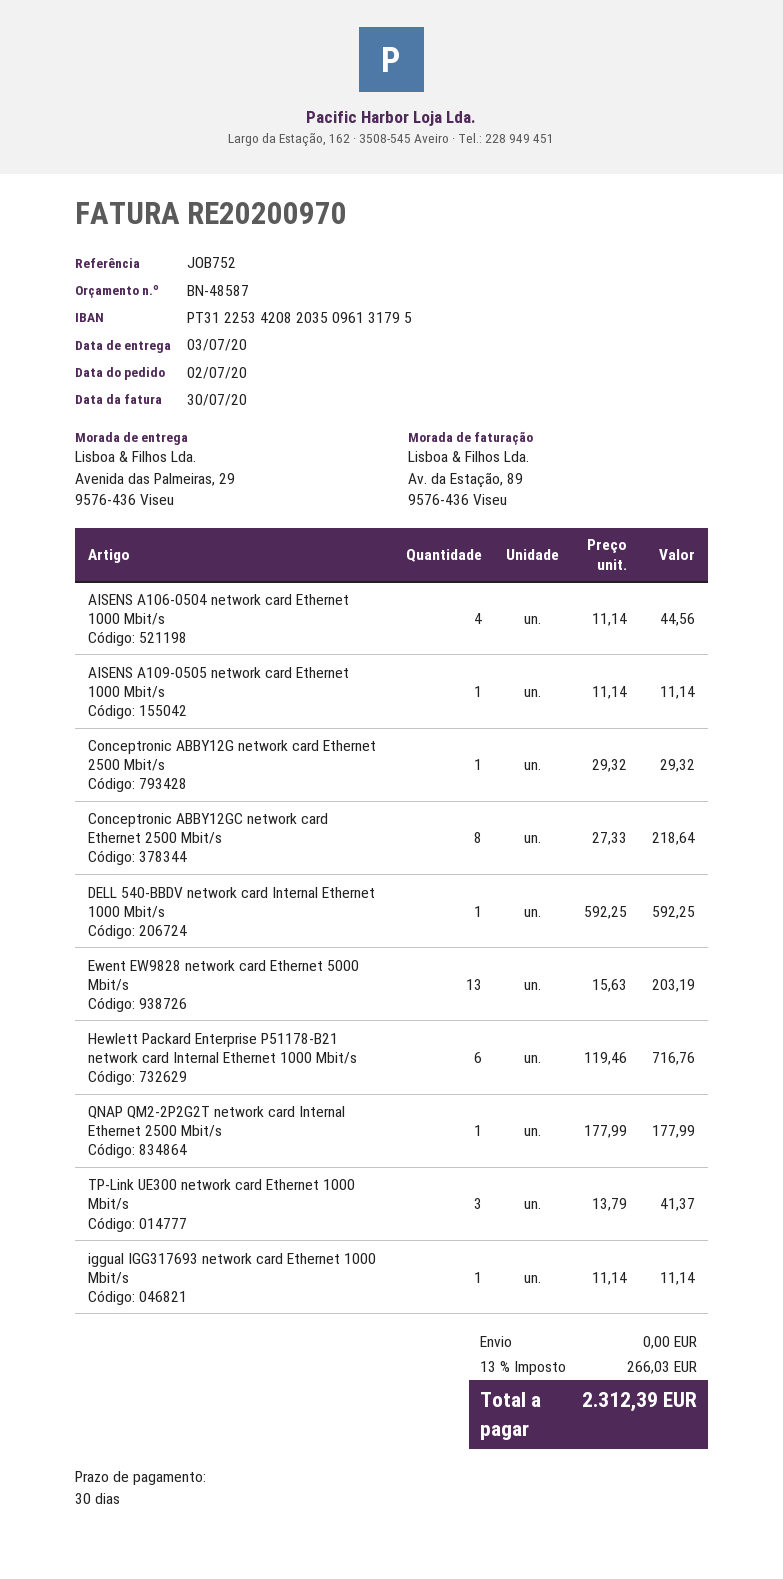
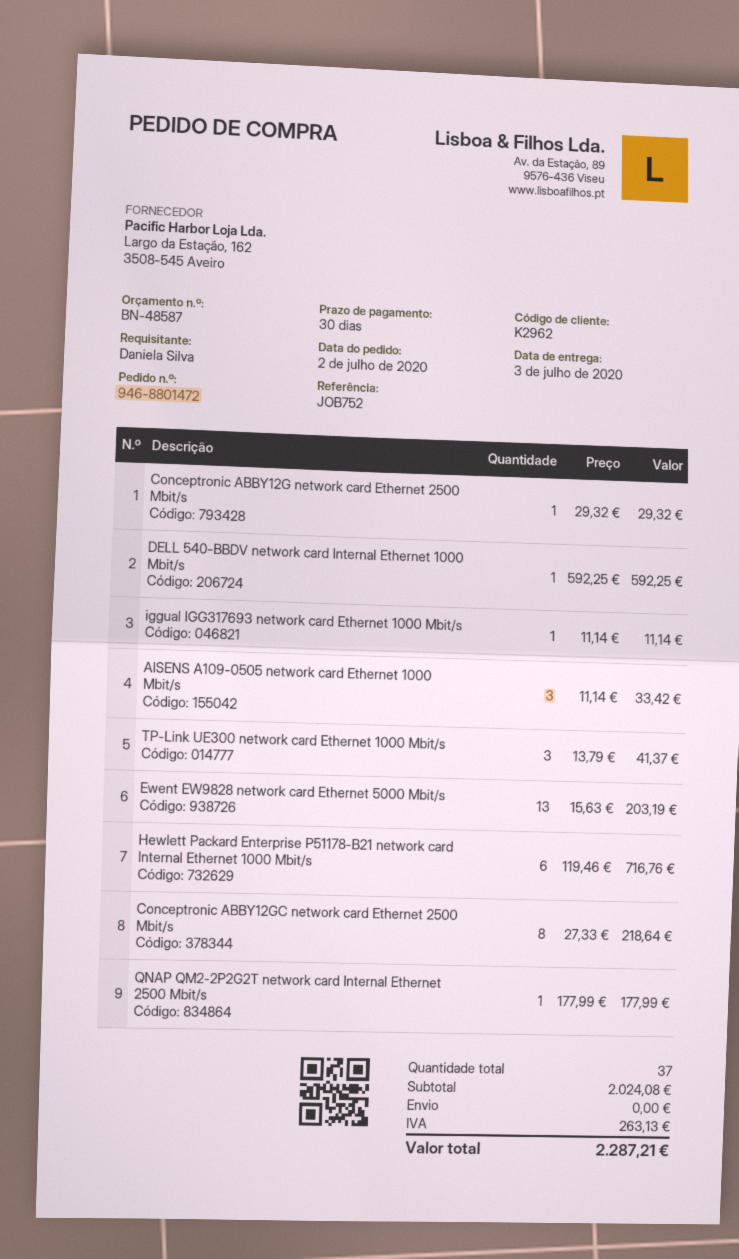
AISENS A106-0504 network card Ethernet 1000 Mbit/s: 4 x 11.14 = 44.56 -> none
AISENS A109-0505 network card Ethernet 1000 Mbit/s: 1 x 11.14 = 11.14 -> 3 x 11.14 = 33.42
tax: 266.03 -> 263.13
total: 2312.39 -> 2287.21

